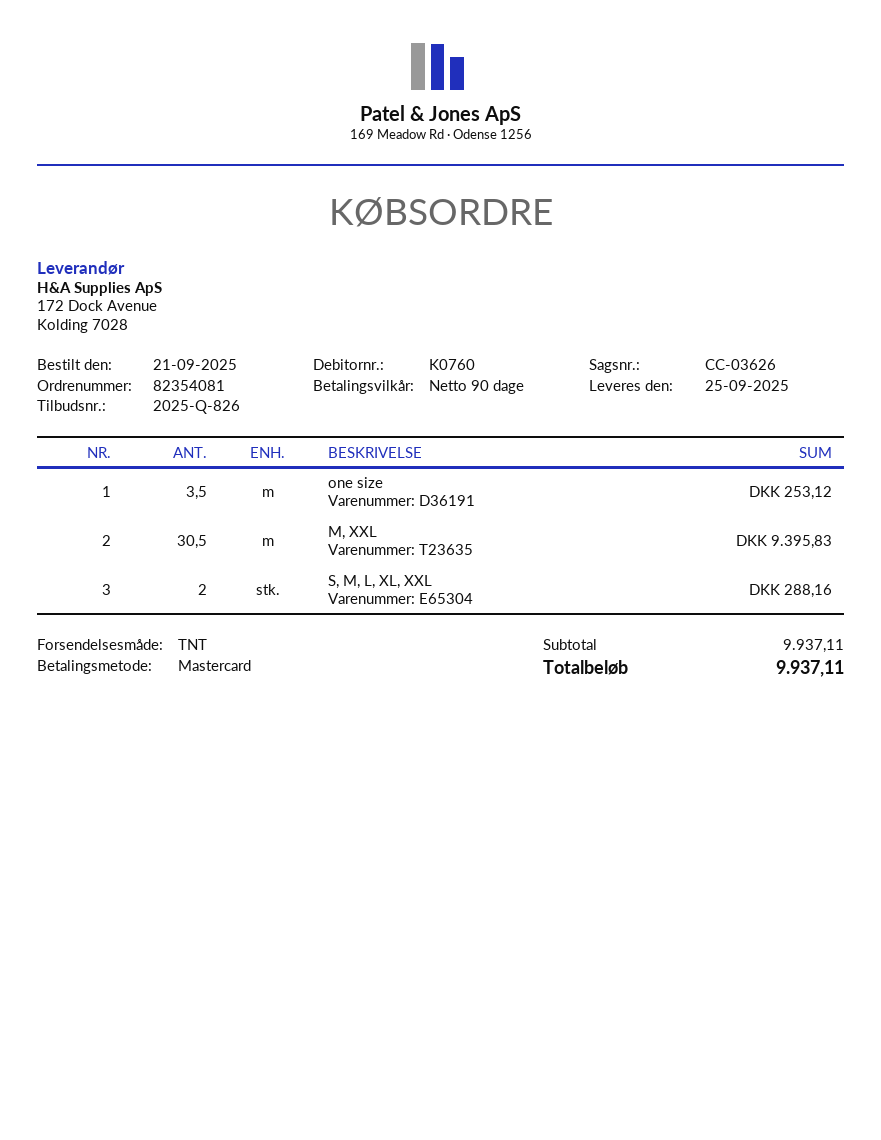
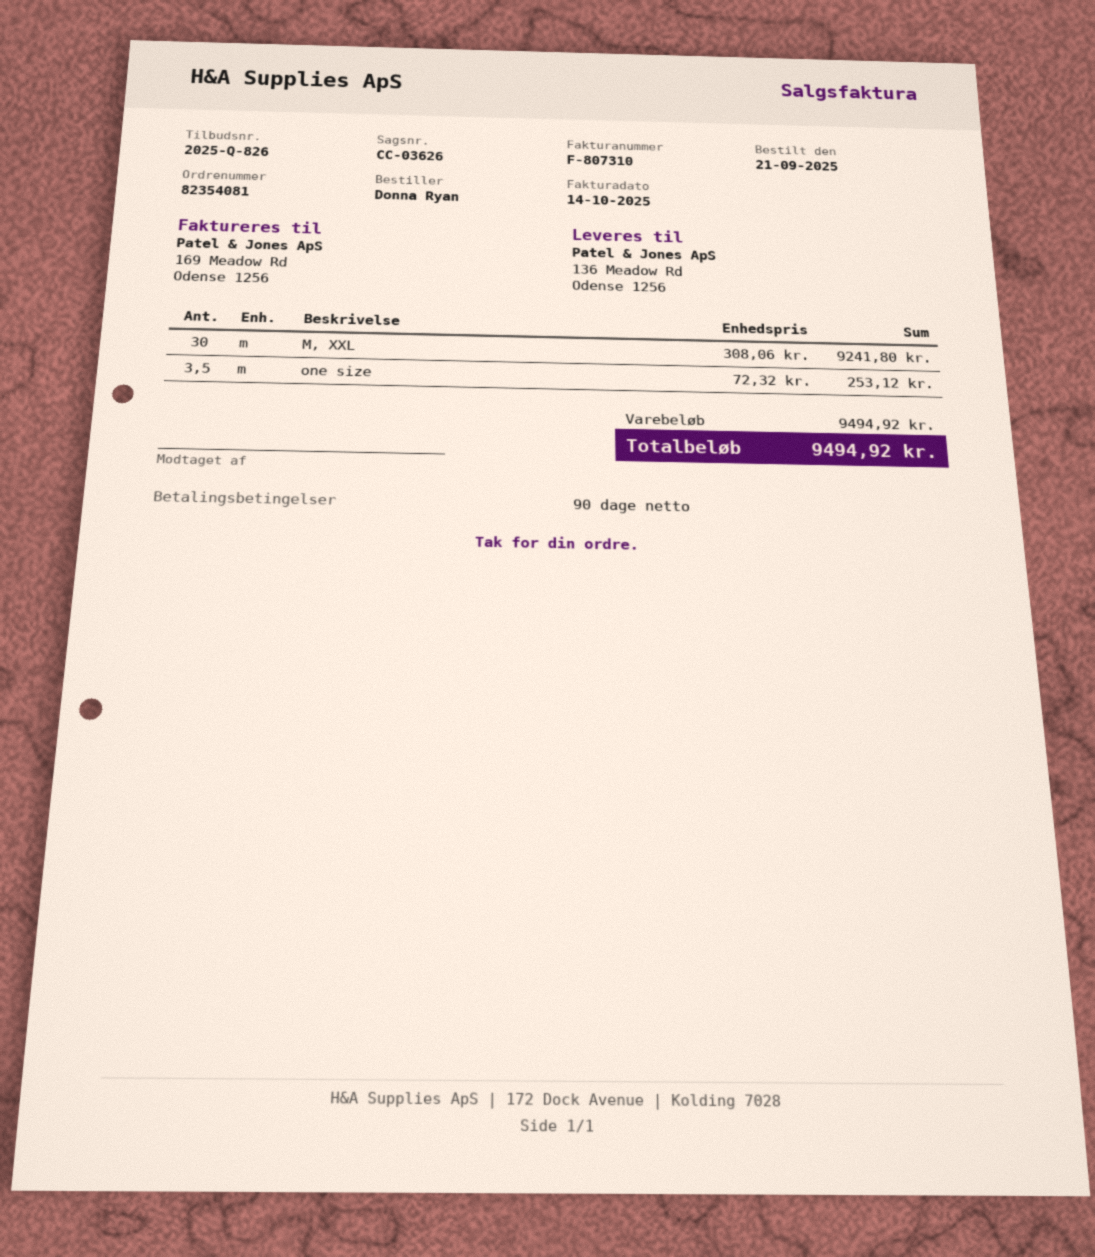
M, XXL: 30.5 for 9395.83 -> 30 for 9241.80
S, M, L, XL, XXL: 2 for 288.16 -> none
subtotal: 9937.11 -> 9494.92
total: 9937.11 -> 9494.92

